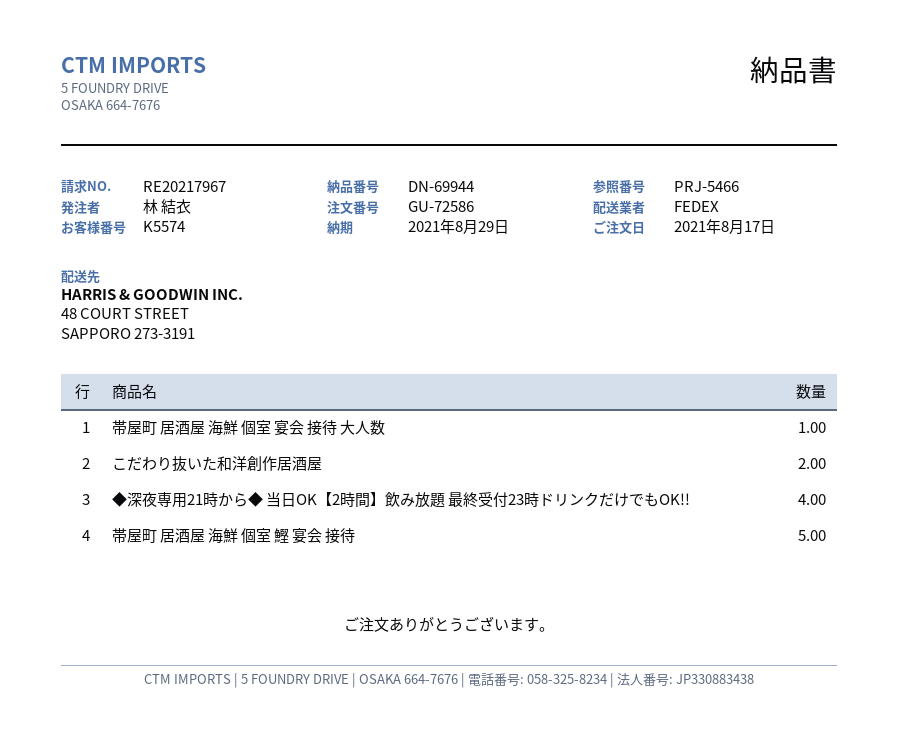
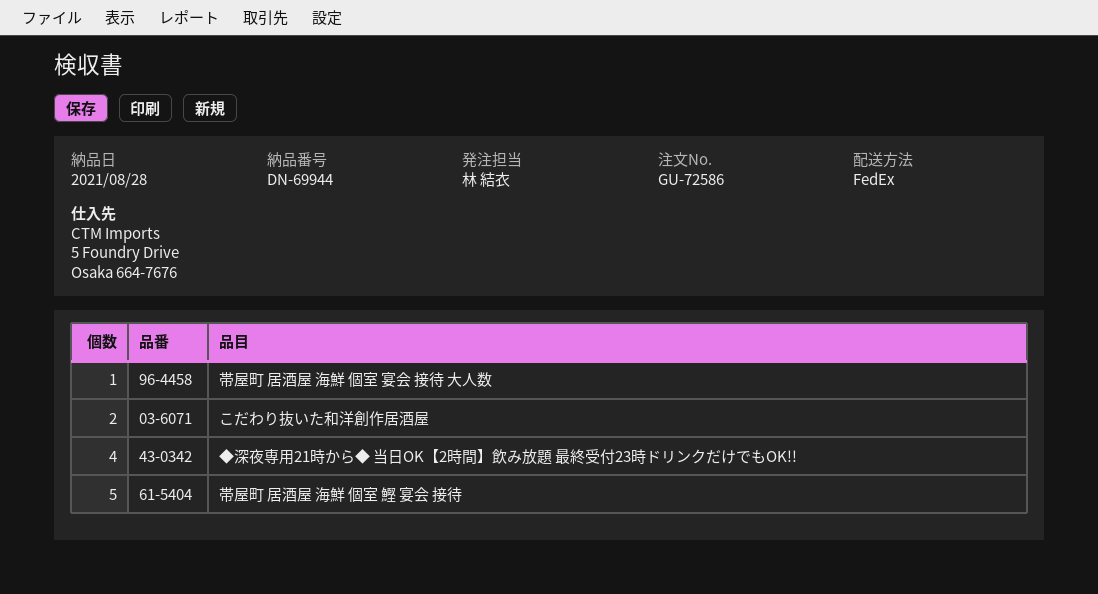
delivery date: 2021-08-29 -> 2021-08-28

